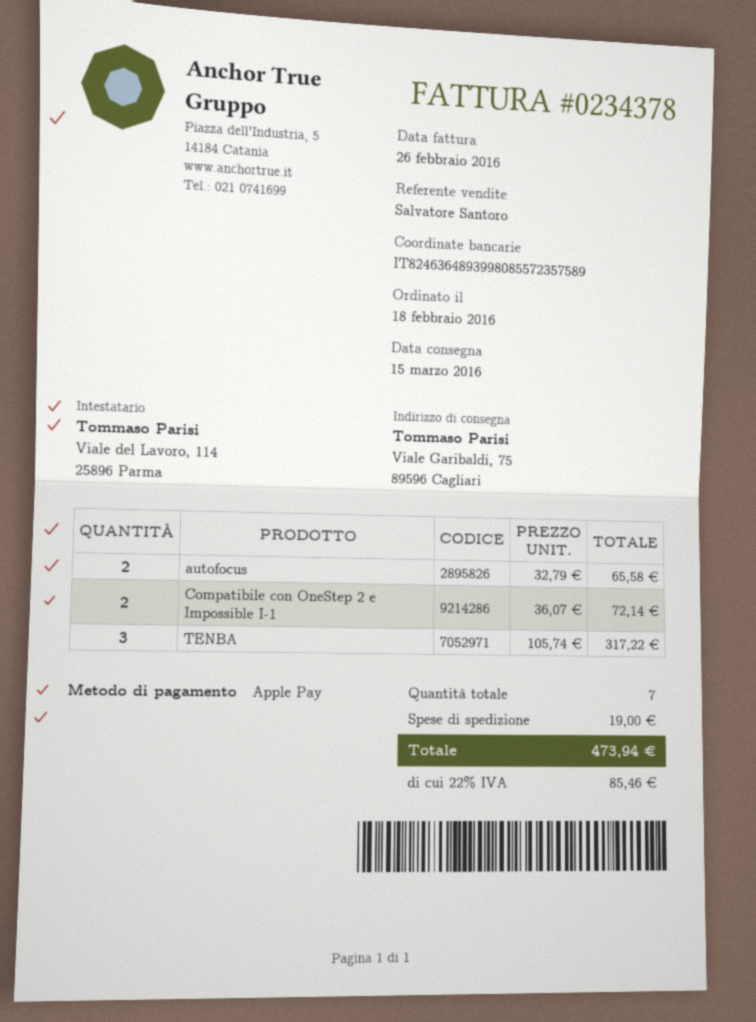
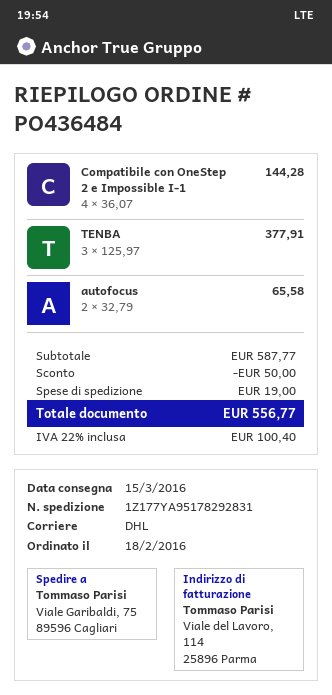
Compatibile con OneStep 2 e Impossible I-1: 2 x 36.07 = 72.14 -> 4 x 36.07 = 144.28
TENBA: 3 x 105.74 = 317.22 -> 3 x 125.97 = 377.91
discount: none -> 50.00
tax: 22% = 85.46 -> 22% = 100.40
total: 473.94 -> 556.77

